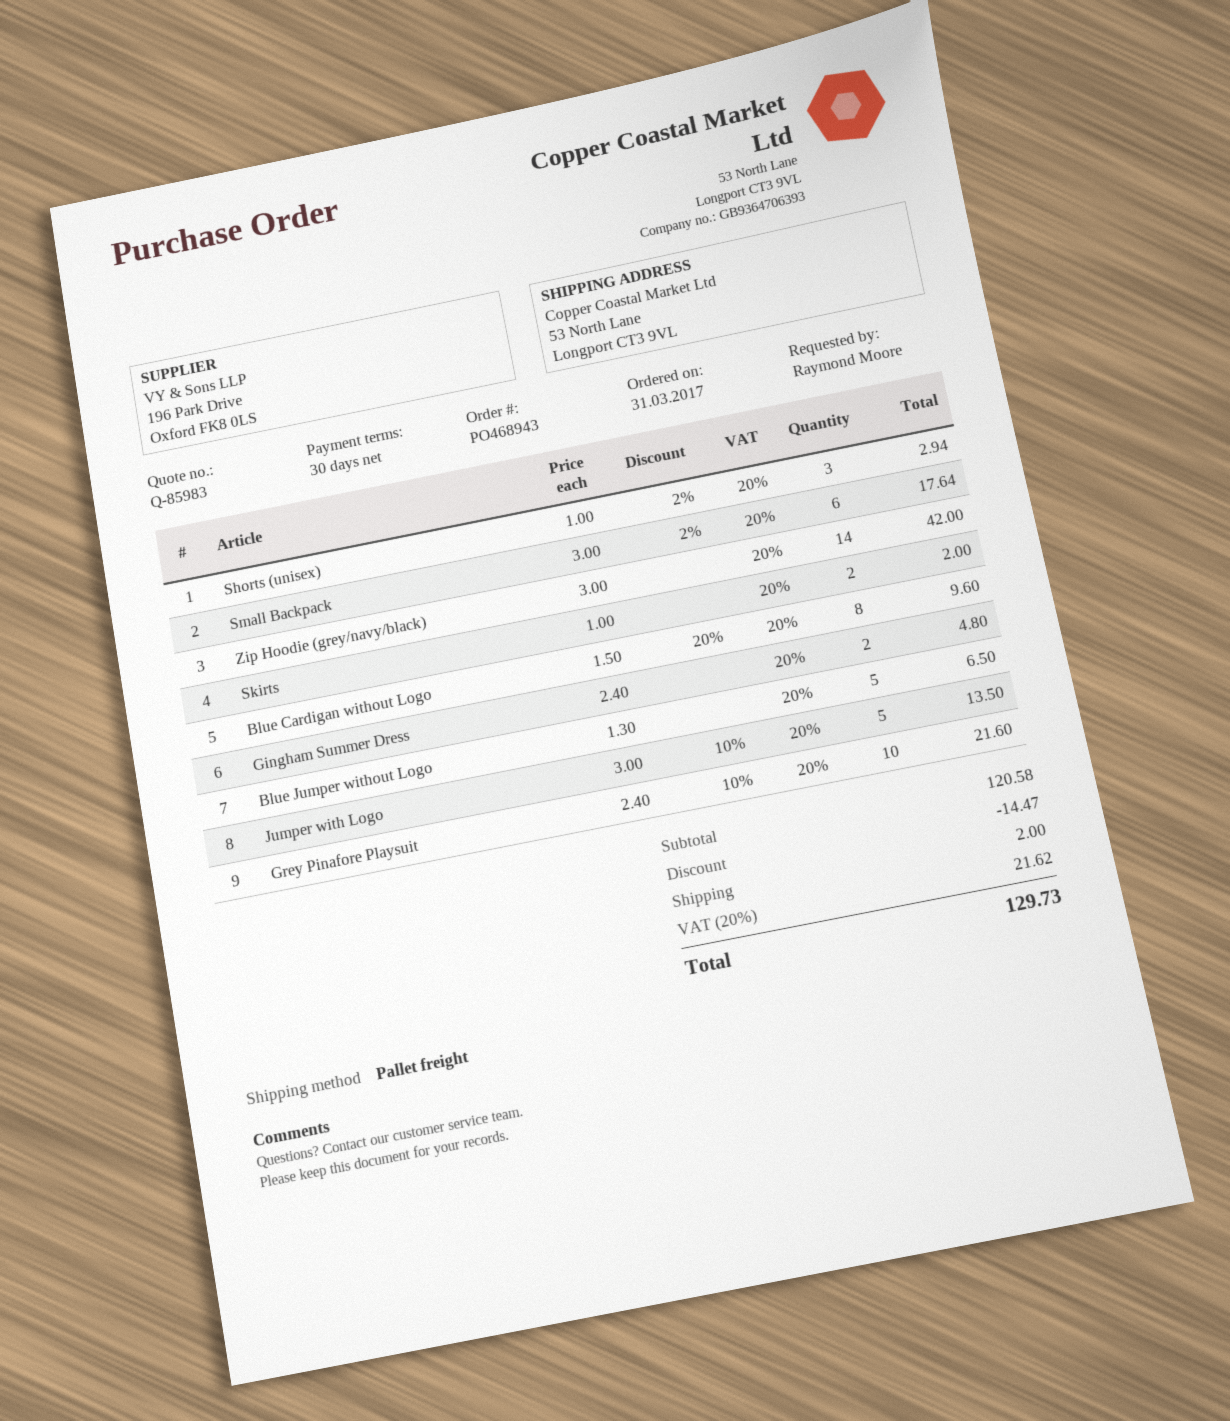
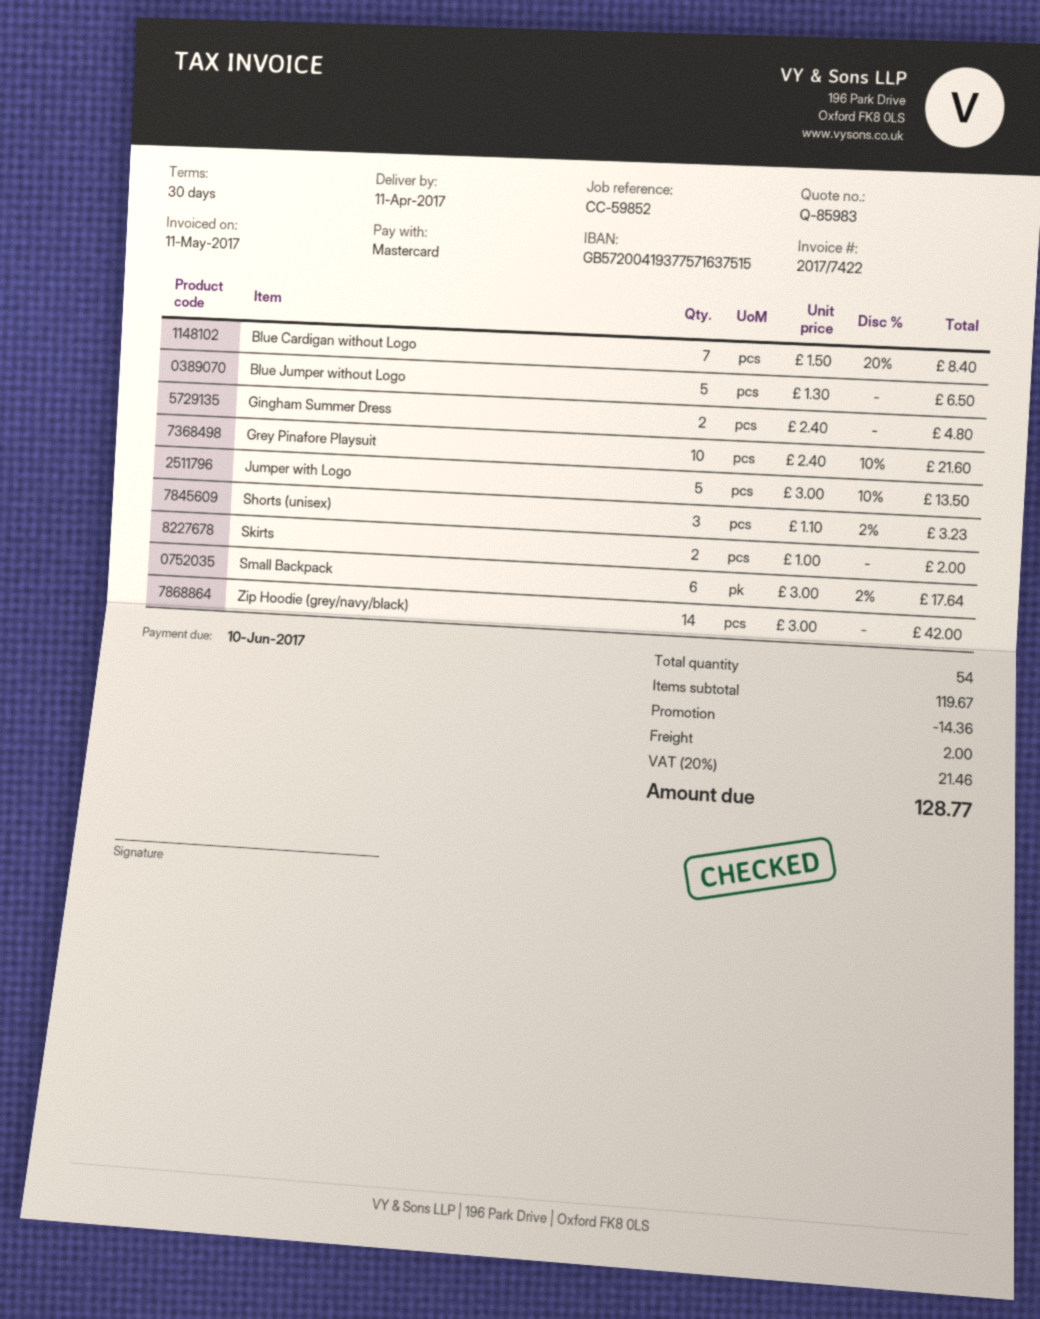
Shorts (unisex): 3 x 1.00 - 2% = 2.94 -> 3 x 1.10 - 2% = 3.23
Blue Cardigan without Logo: 8 x 1.50 - 20% = 9.60 -> 7 x 1.50 - 20% = 8.40
subtotal: 120.58 -> 119.67
discount: 14.47 -> 14.36
tax: 20% = 21.62 -> 20% = 21.46
total: 129.73 -> 128.77

